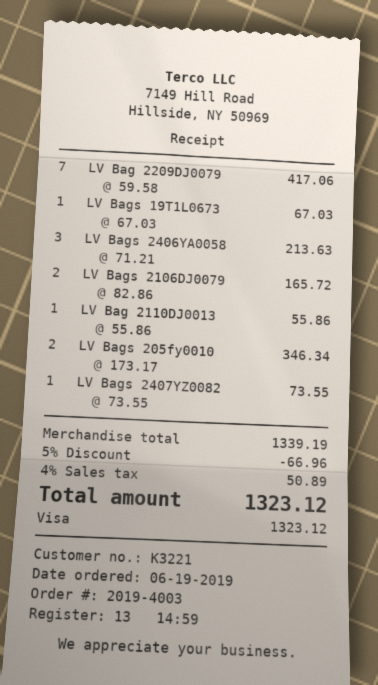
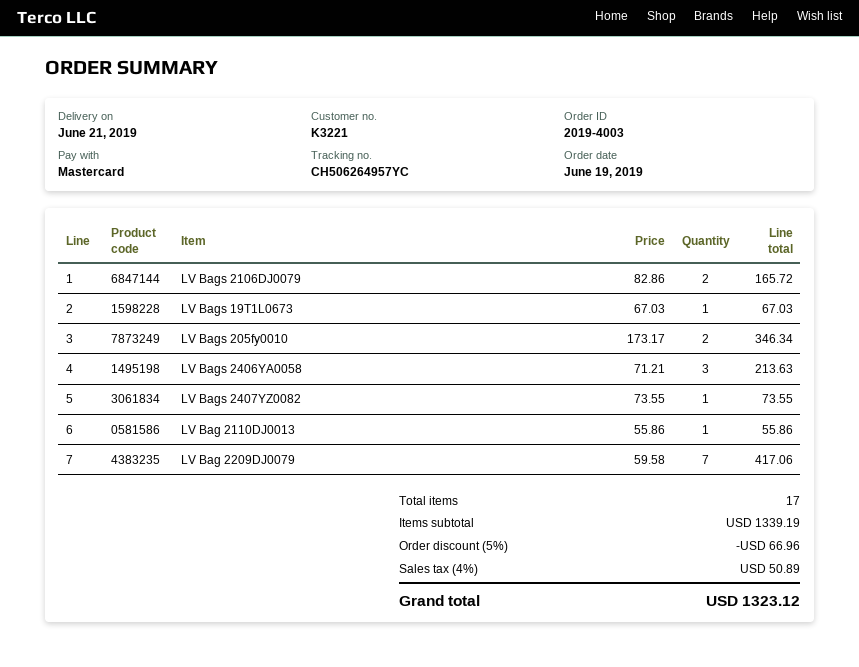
payment method: Visa -> Mastercard

